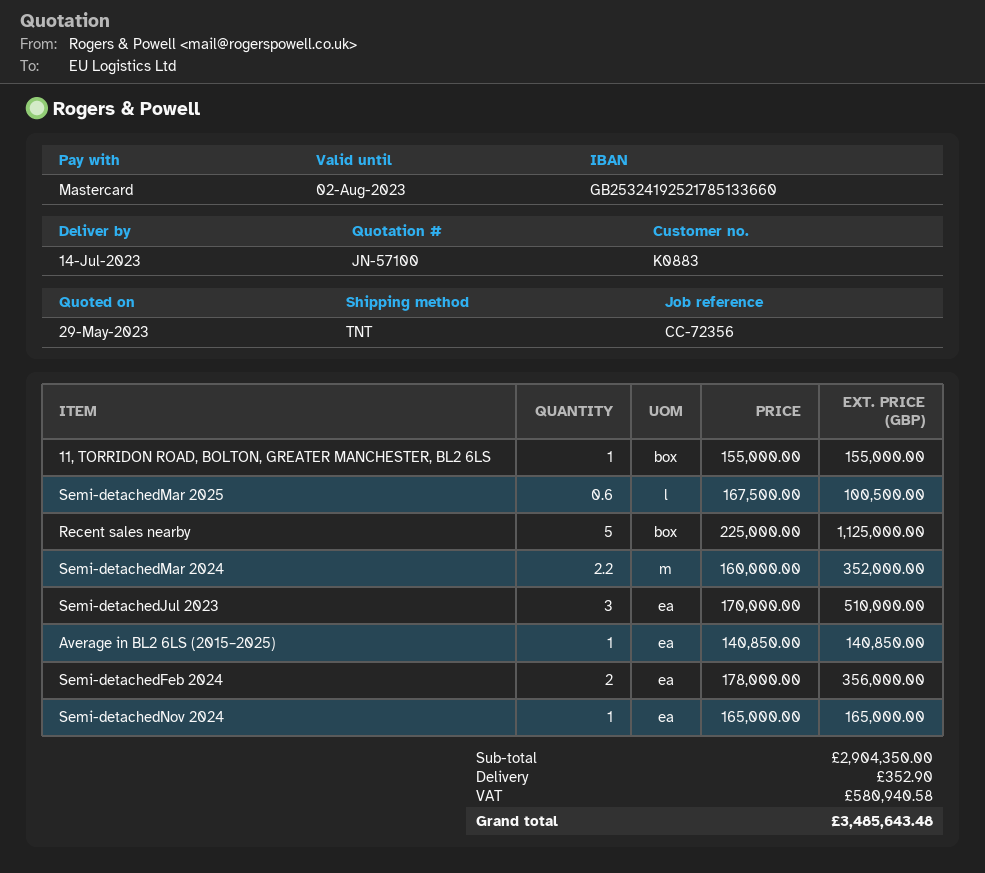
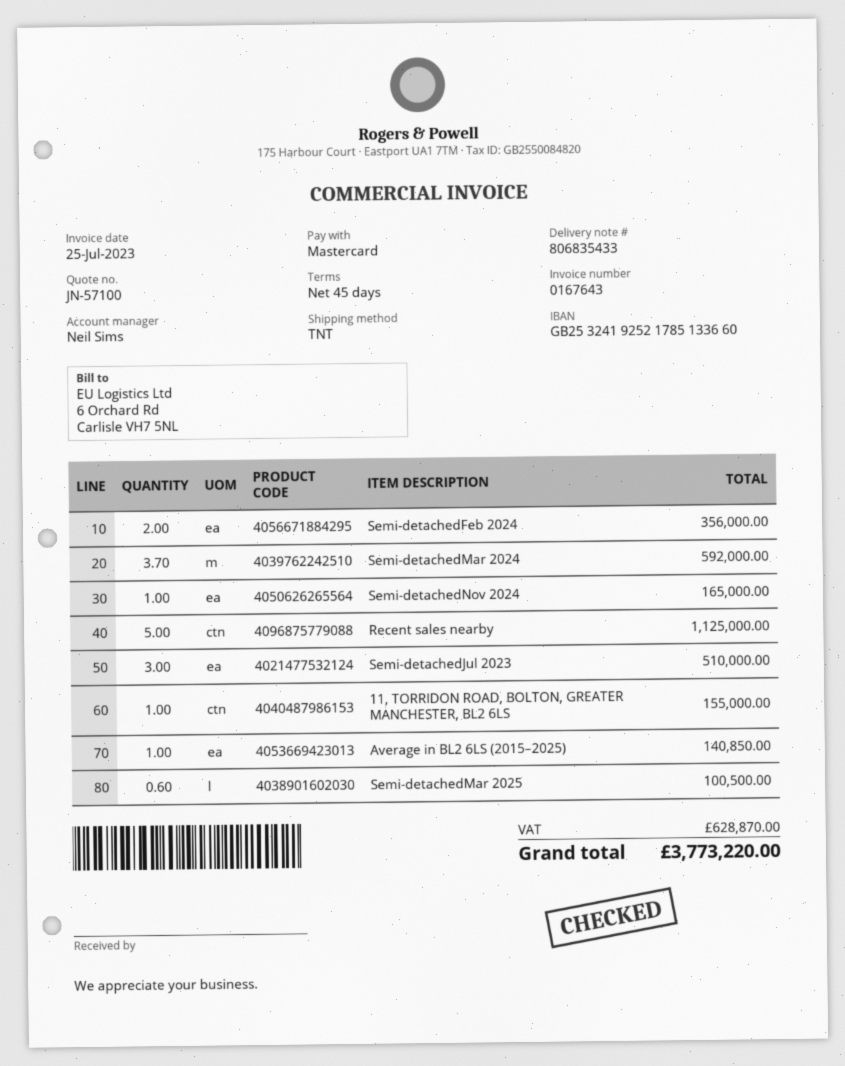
Semi-detachedMar 2024: 2.2 for 352000.00 -> 3.7 for 592000.00
shipping: 352.90 -> none
tax: 580940.58 -> 628870.00
total: 3485643.48 -> 3773220.00

